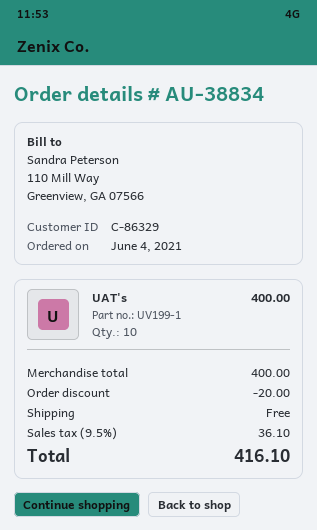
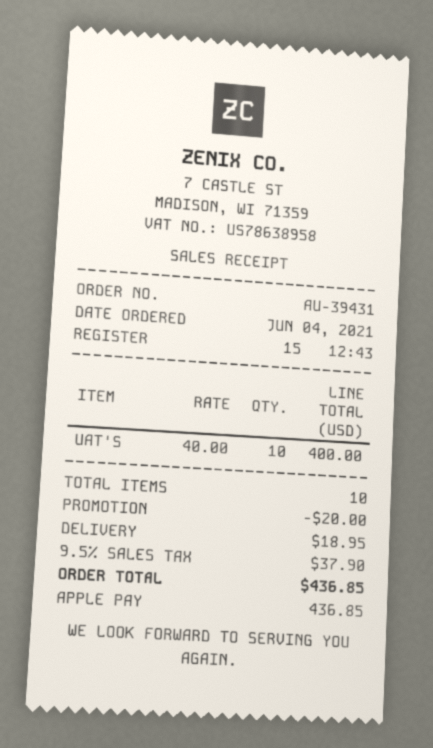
order number: AU-38834 -> AU-39431
shipping: 0.00 -> 18.95
tax: 9.5% = 36.10 -> 9.5% = 37.90
total: 416.10 -> 436.85

